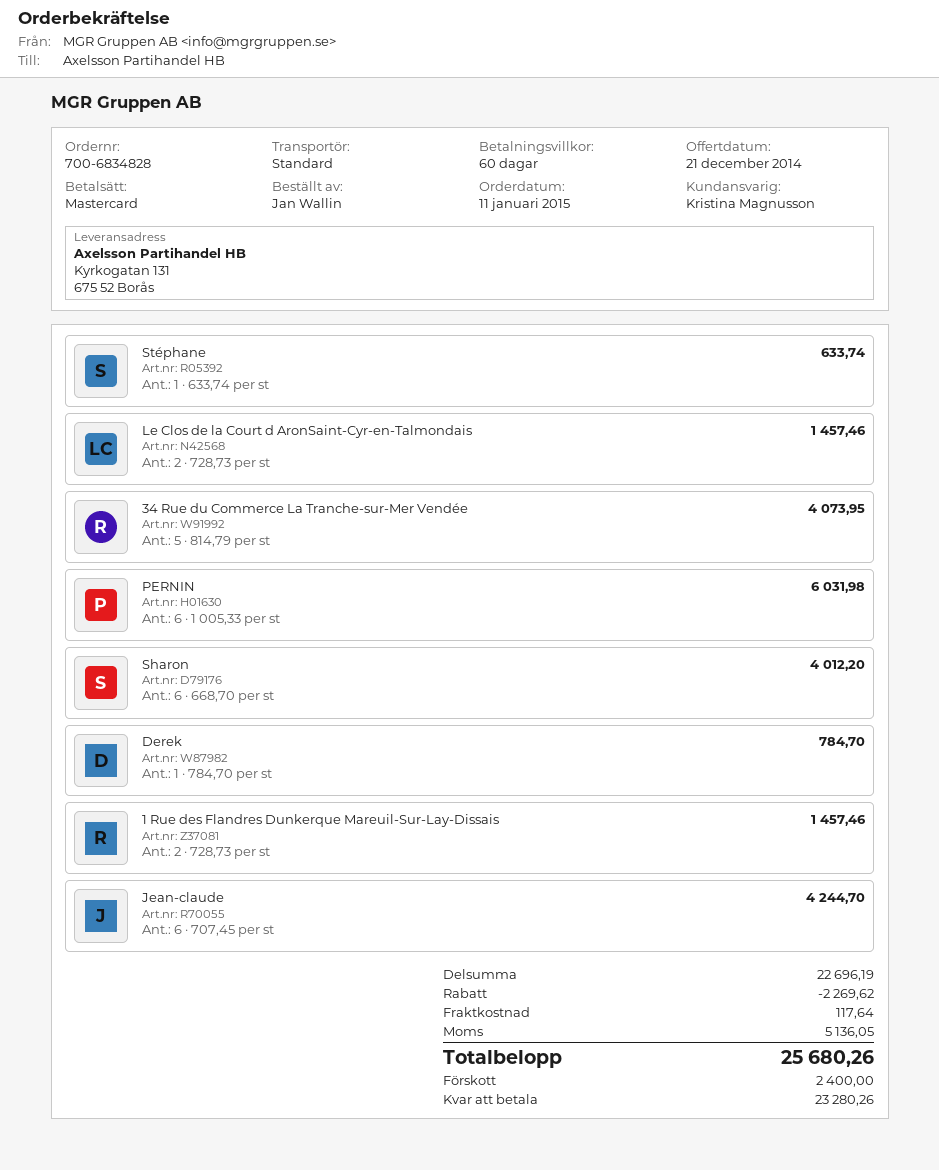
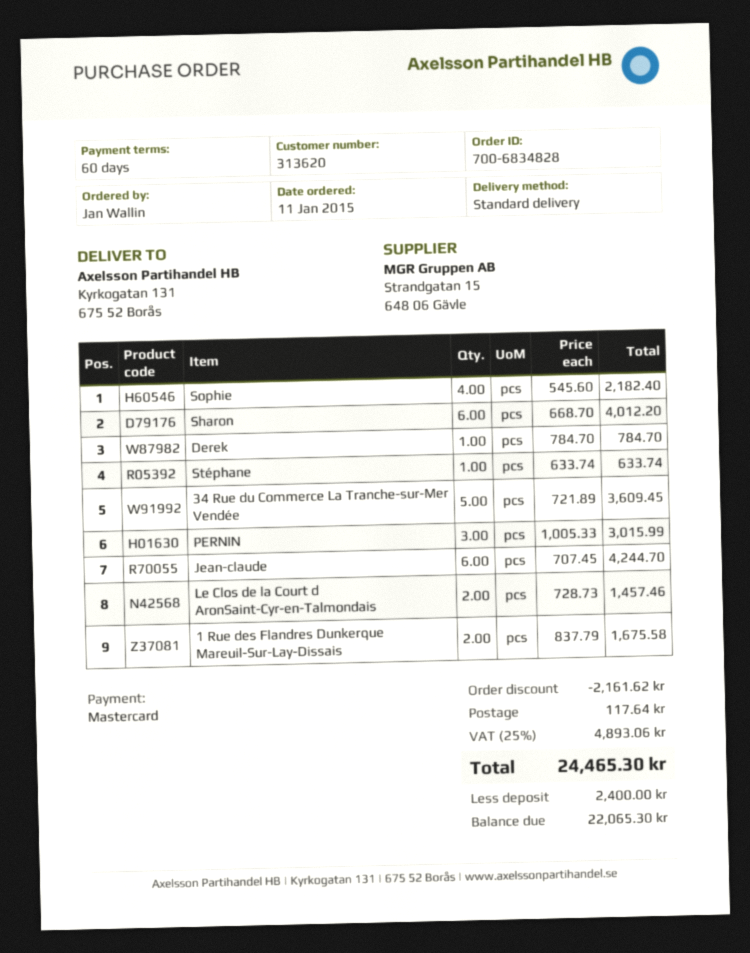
34 Rue du Commerce La Tranche-sur-Mer Vendée: 5 x 814.79 = 4073.95 -> 5 x 721.89 = 3609.45
PERNIN: 6 x 1005.33 = 6031.98 -> 3 x 1005.33 = 3015.99
1 Rue des Flandres Dunkerque Mareuil-Sur-Lay-Dissais: 2 x 728.73 = 1457.46 -> 2 x 837.79 = 1675.58
Sophie: none -> 4 x 545.60 = 2182.40
discount: 2269.62 -> 2161.62
tax: 5136.05 -> 4893.06
total: 25680.26 -> 24465.30
balance: 23280.26 -> 22065.30

